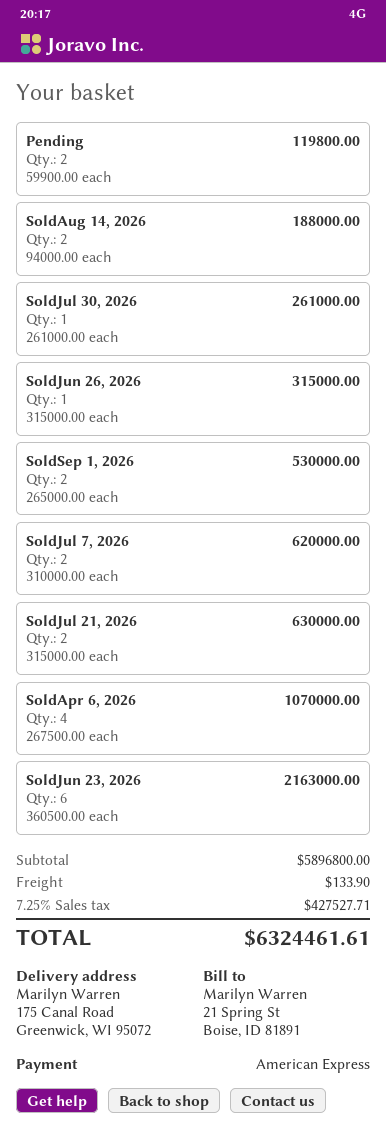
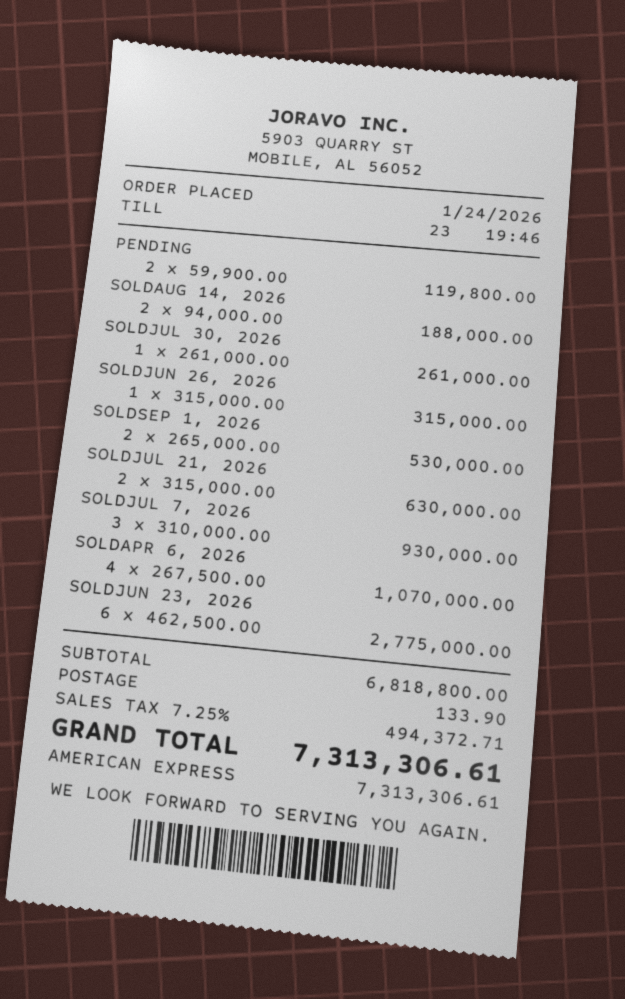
SoldJul 7, 2026: 2 x 310000.00 = 620000.00 -> 3 x 310000.00 = 930000.00
SoldJun 23, 2026: 6 x 360500.00 = 2163000.00 -> 6 x 462500.00 = 2775000.00
subtotal: 5896800.00 -> 6818800.00
tax: 7.25% = 427527.71 -> 7.25% = 494372.71
total: 6324461.61 -> 7313306.61

